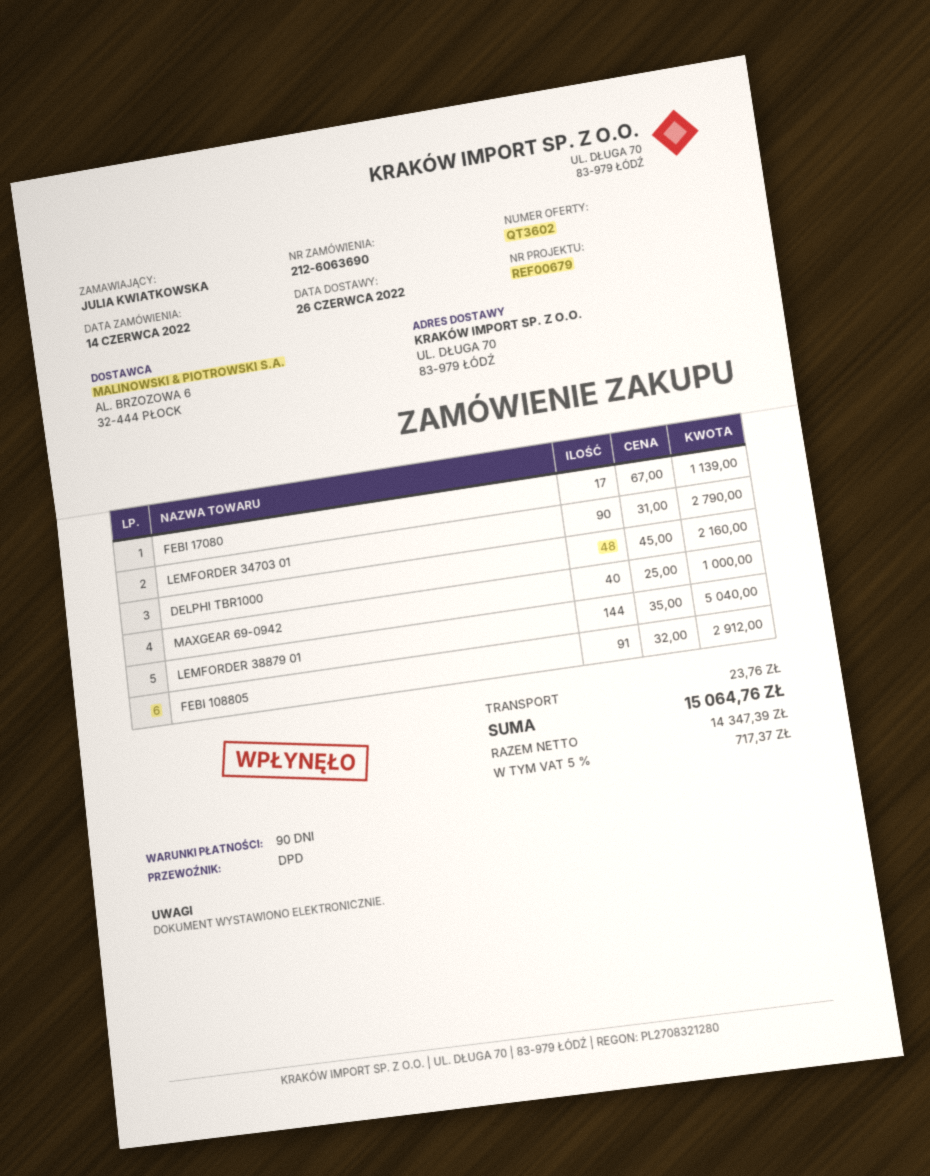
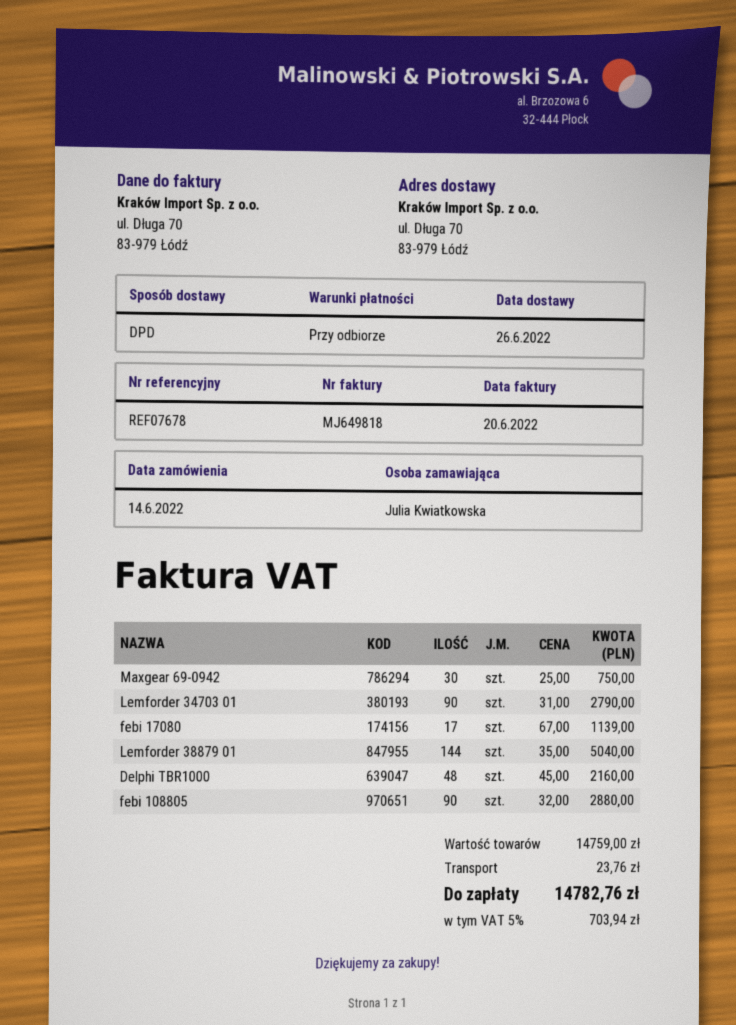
payment terms: 90 days -> on receipt
reference: REF00679 -> REF07678
MAXGEAR 69-0942: 40 x 25.00 = 1000.00 -> 30 x 25.00 = 750.00
FEBI 108805: 91 x 32.00 = 2912.00 -> 90 x 32.00 = 2880.00
tax: 5% = 717.37 -> 5% = 703.94
total: 15064.76 -> 14782.76

